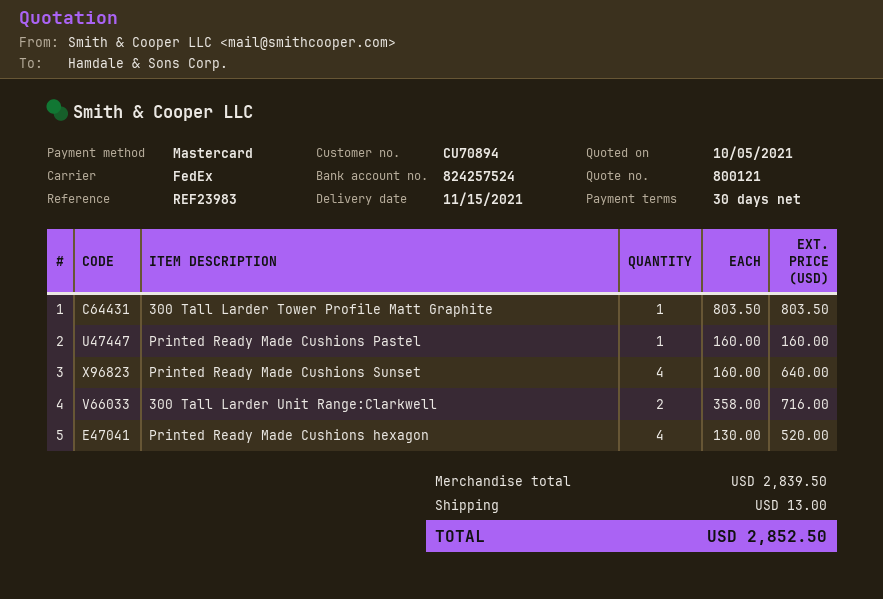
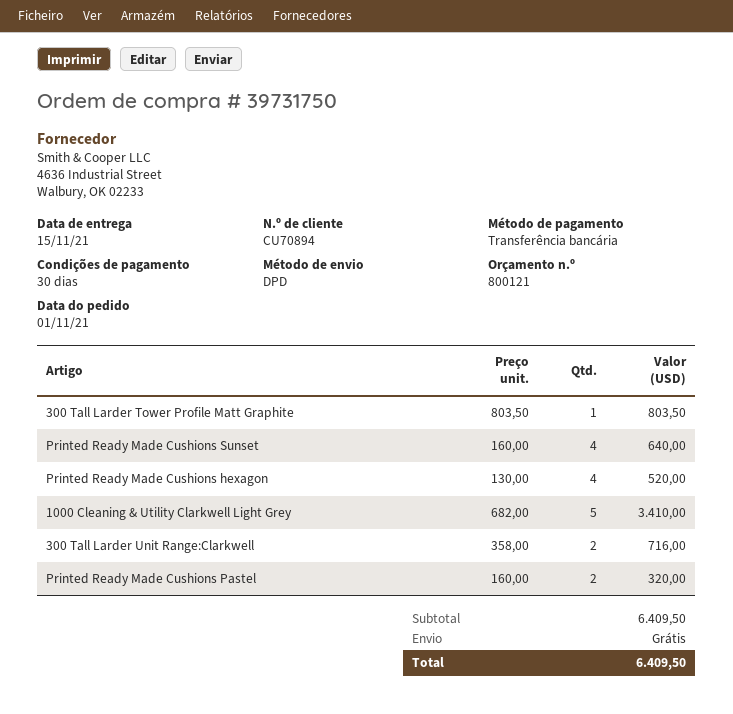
payment method: Mastercard -> bank transfer
shipping method: FedEx -> DPD
Printed Ready Made Cushions Pastel: 1 x 160.00 = 160.00 -> 2 x 160.00 = 320.00
1000 Cleaning & Utility Clarkwell Light Grey: none -> 5 x 682.00 = 3410.00
subtotal: 2839.50 -> 6409.50
shipping: 13.00 -> 0.00
total: 2852.50 -> 6409.50

